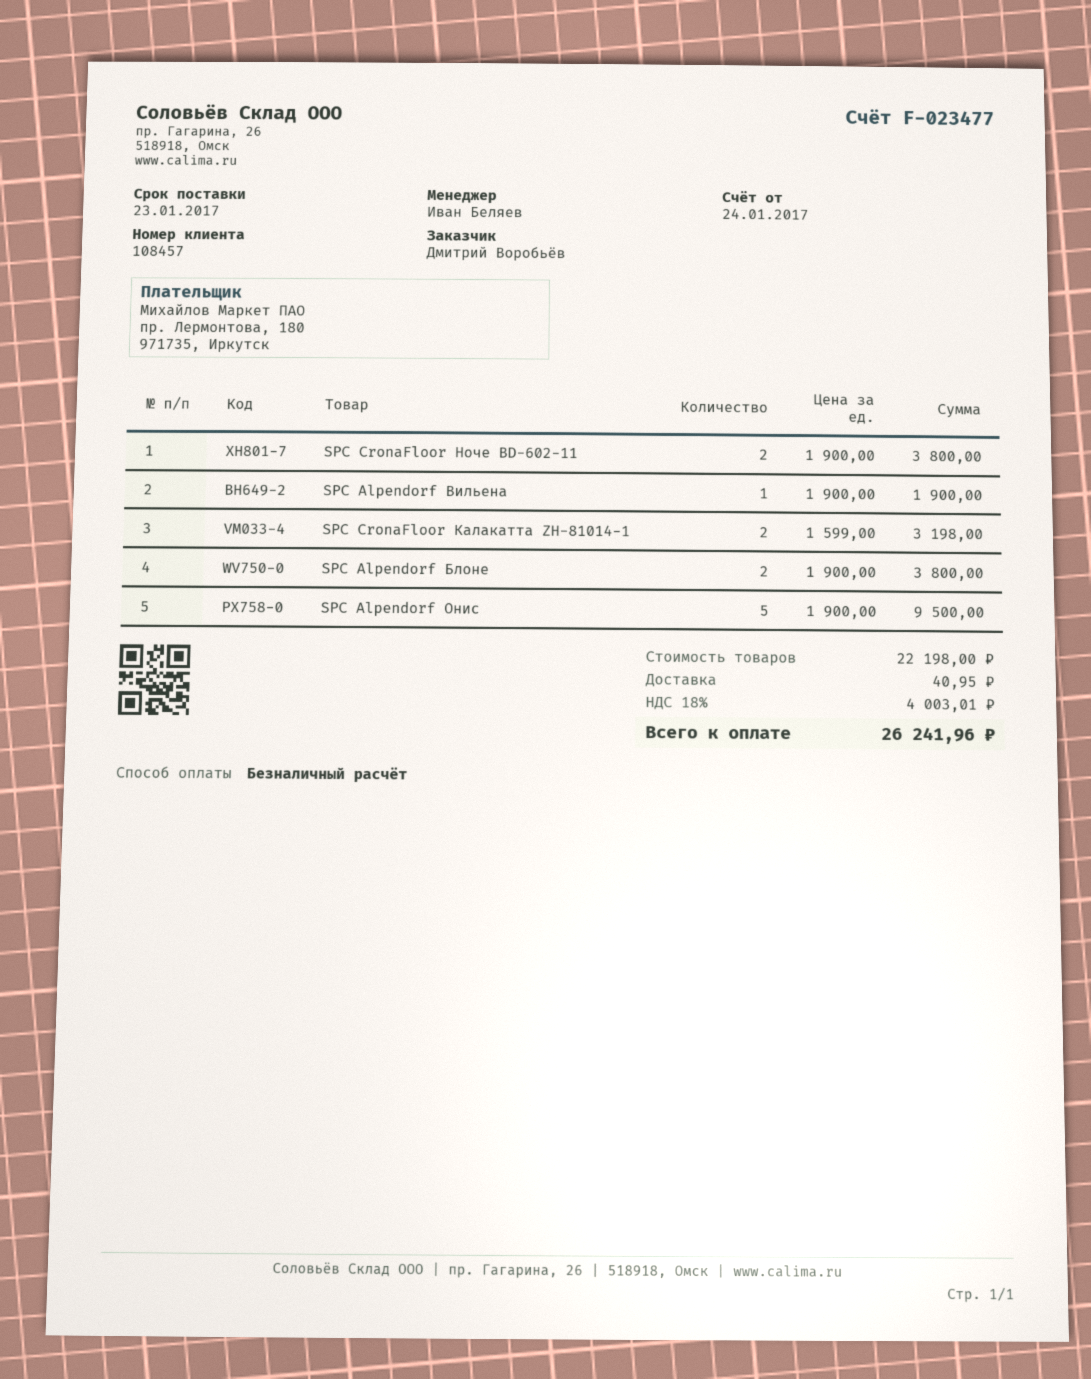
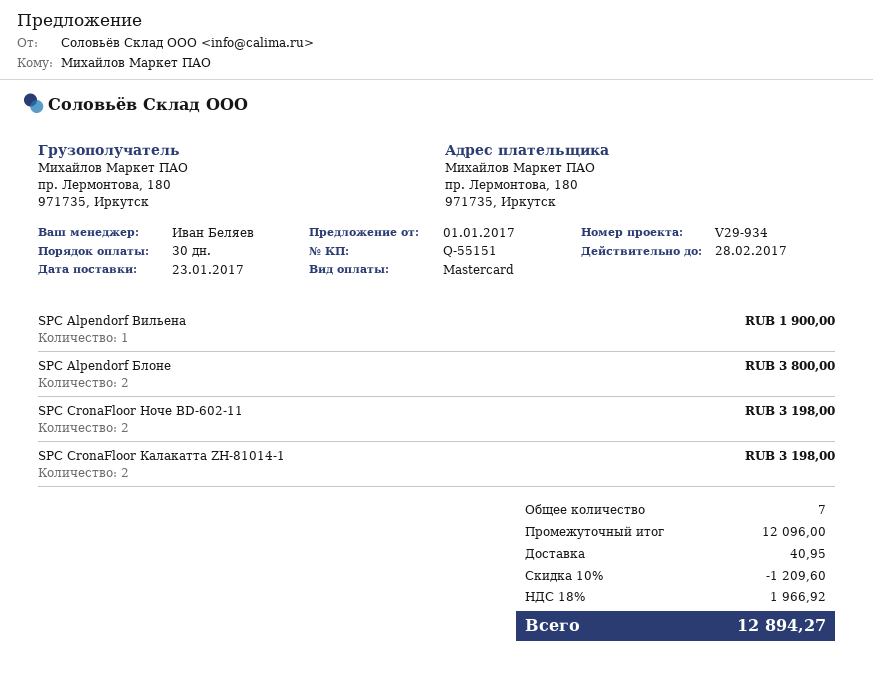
payment method: bank transfer -> Mastercard
SPC CronaFloor Ноче BD-602-11: 2 for 3800.00 -> 2 for 3198.00
SPC Alpendorf Онис: 5 for 9500.00 -> none
subtotal: 22198.00 -> 12096.00
discount: none -> 10% = 1209.60
tax: 18% = 4003.01 -> 18% = 1966.92
total: 26241.96 -> 12894.27

